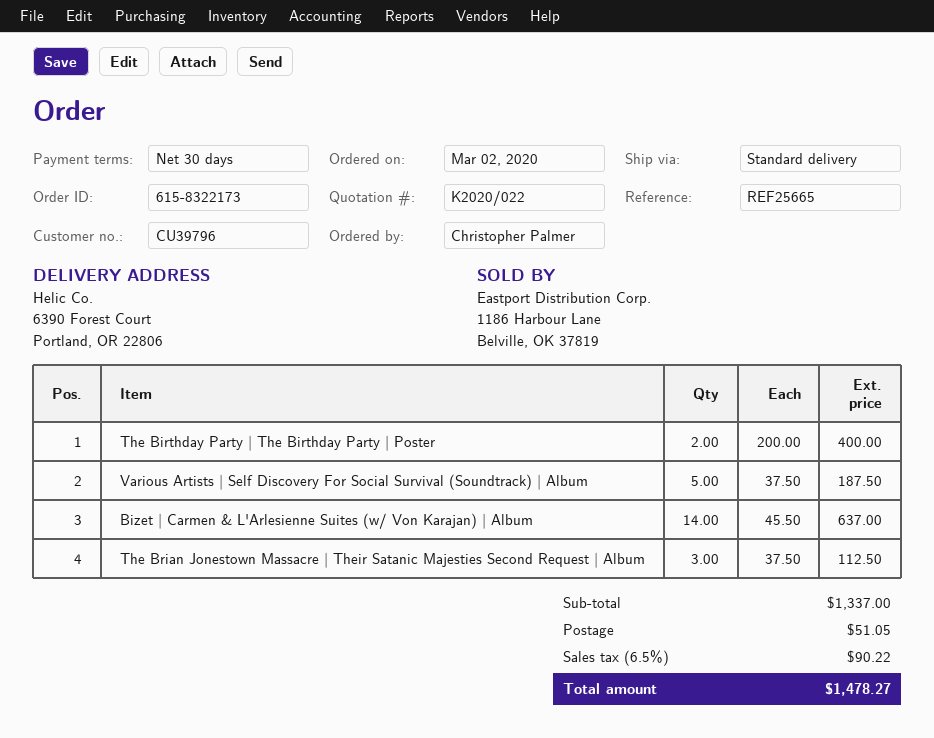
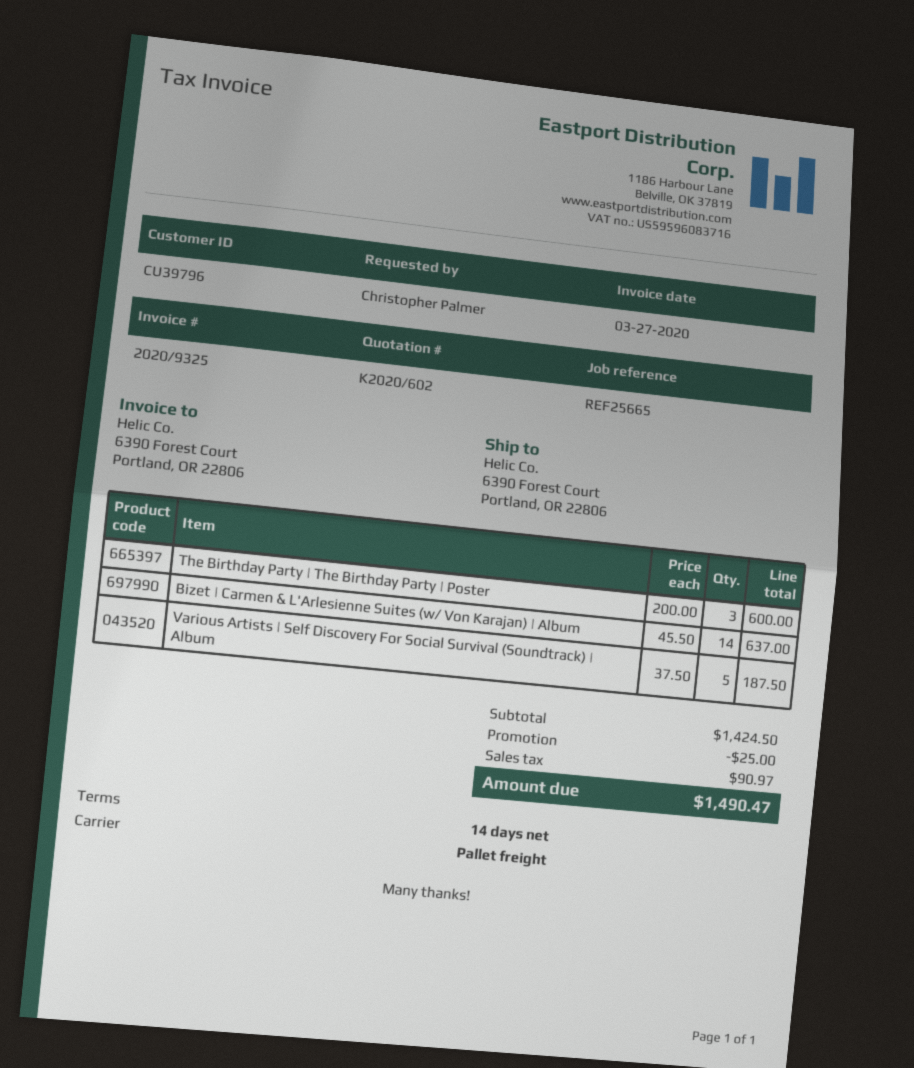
quote number: K2020/022 -> K2020/602
payment terms: 30 days -> 14 days
shipping method: standard -> pallet freight
The Birthday Party | The Birthday Party | Poster: 2 x 200.00 = 400.00 -> 3 x 200.00 = 600.00
The Brian Jonestown Massacre | Their Satanic Majesties Second Request | Album: 3 x 37.50 = 112.50 -> none
subtotal: 1337.00 -> 1424.50
discount: none -> 25.00
shipping: 51.05 -> none
tax: 90.22 -> 90.97
total: 1478.27 -> 1490.47

